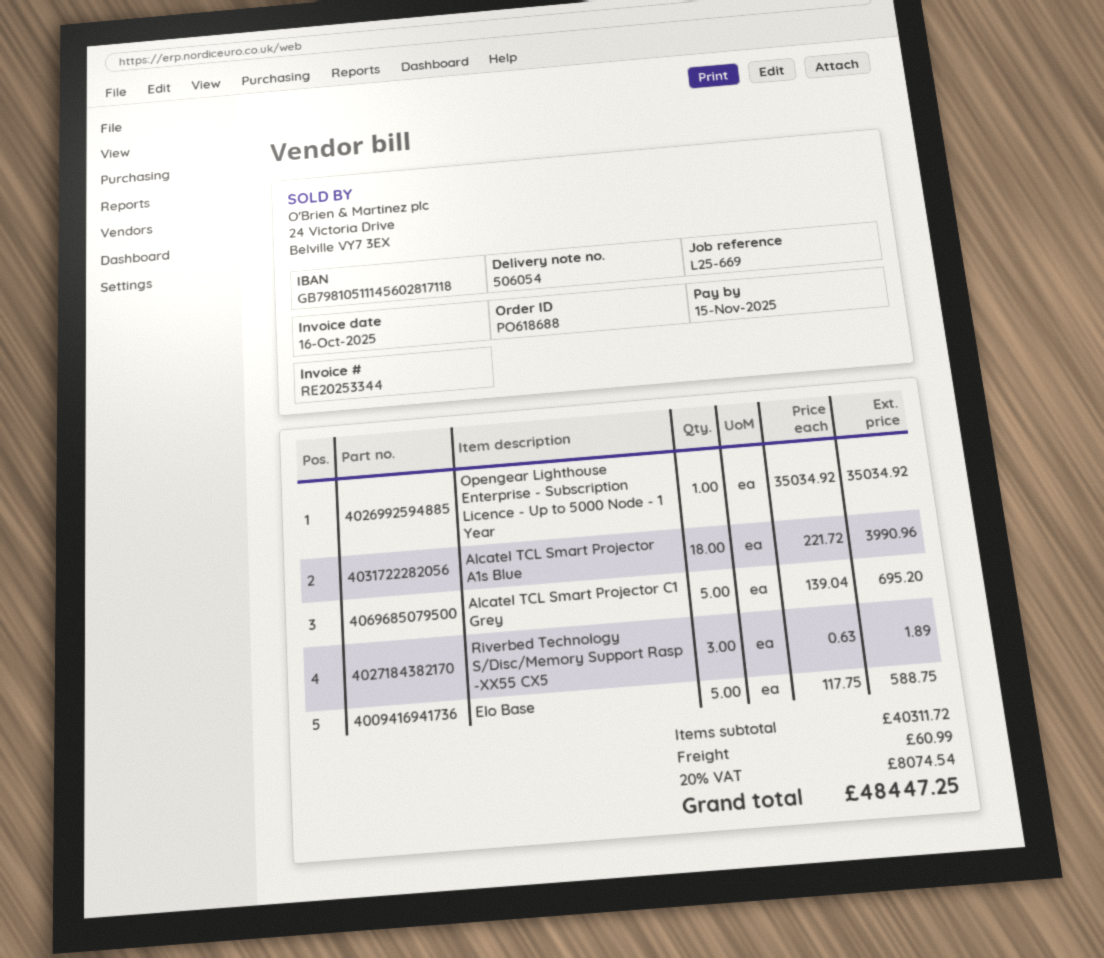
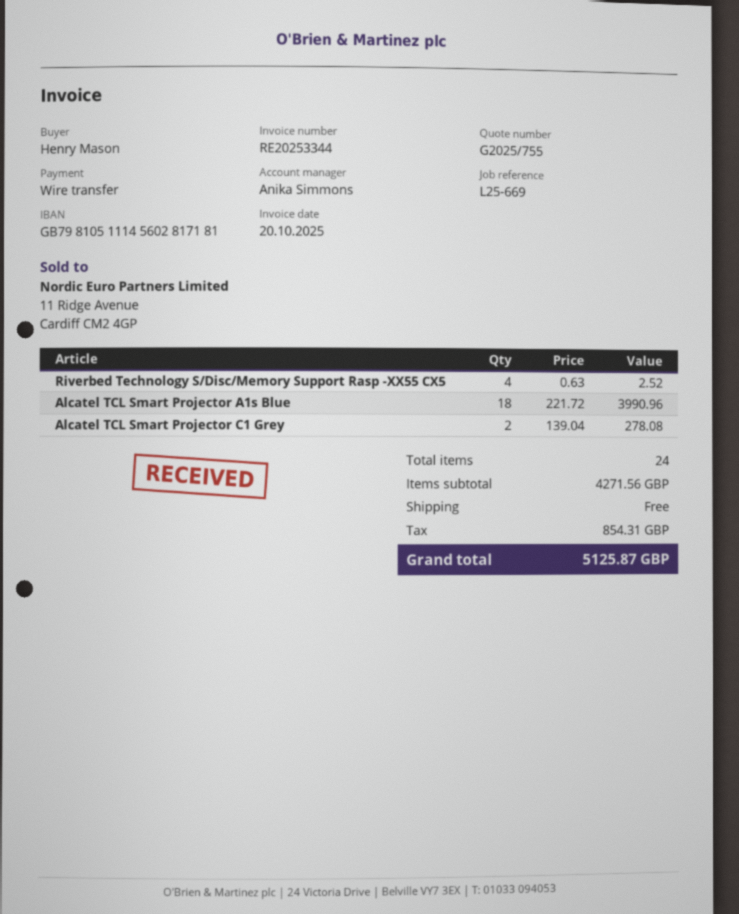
invoice date: 2025-10-16 -> 2025-10-20
bank account: GB79810511145602817118 -> GB79810511145602817181
Opengear Lighthouse Enterprise - Subscription Licence - Up to 5000 Node - 1 Year: 1 x 35034.92 = 35034.92 -> none
Alcatel TCL Smart Projector C1 Grey: 5 x 139.04 = 695.20 -> 2 x 139.04 = 278.08
Riverbed Technology S/Disc/Memory Support Rasp -XX55 CX5: 3 x 0.63 = 1.89 -> 4 x 0.63 = 2.52
Elo Base: 5 x 117.75 = 588.75 -> none
subtotal: 40311.72 -> 4271.56
shipping: 60.99 -> 0.00
tax: 8074.54 -> 854.31
total: 48447.25 -> 5125.87

